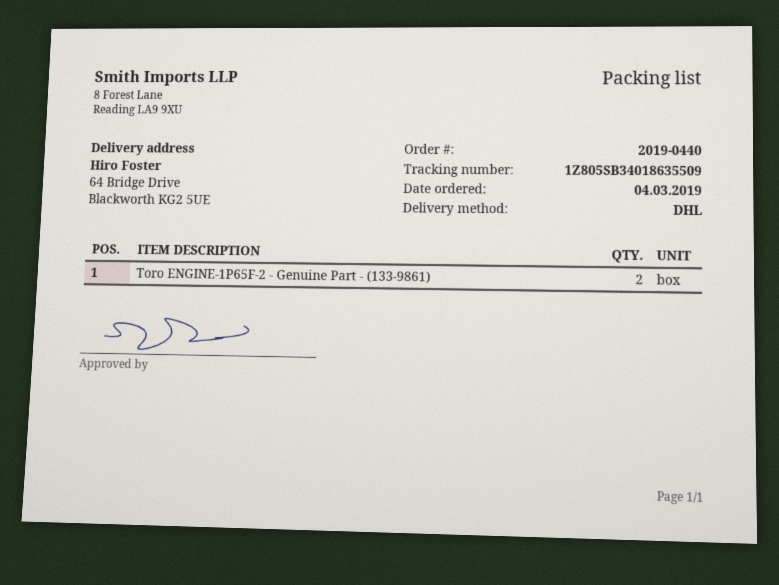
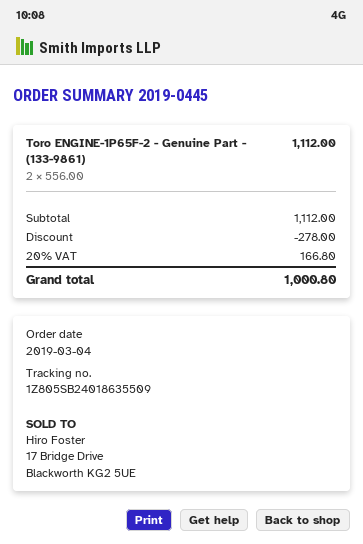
order number: 2019-0440 -> 2019-0445
tracking number: 1Z805SB34018635509 -> 1Z805SB24018635509

